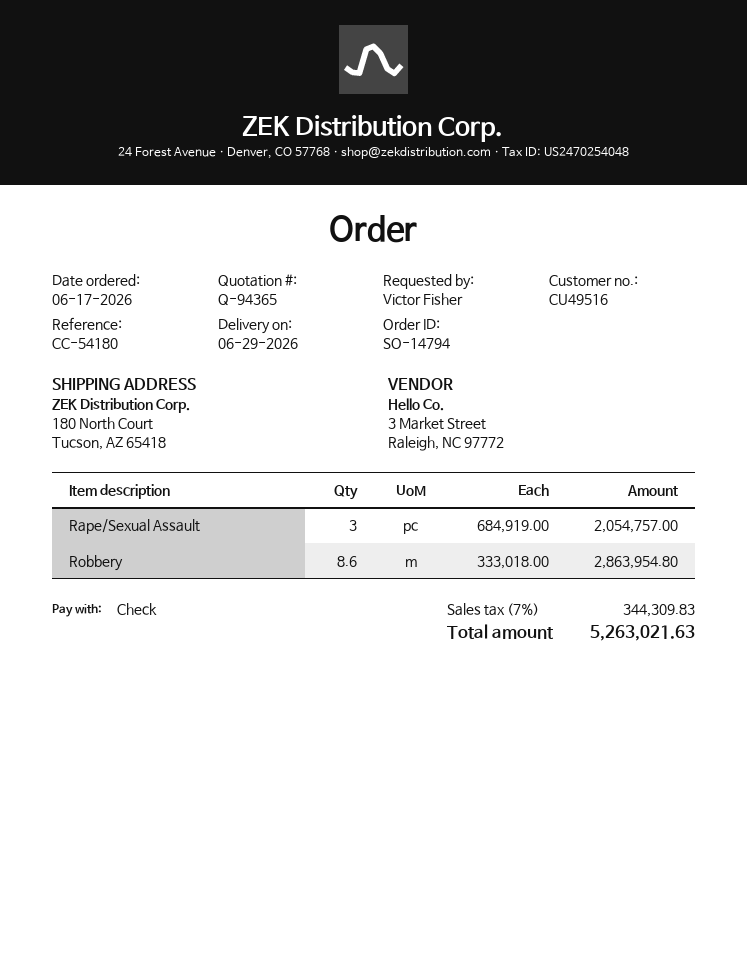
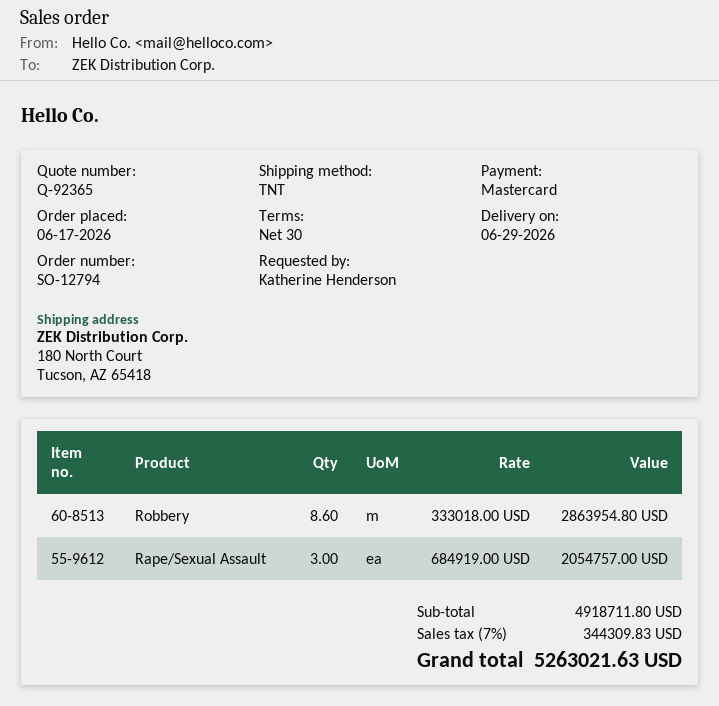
quote number: Q-94365 -> Q-92365
order number: SO-14794 -> SO-12794
ordered by: Victor Fisher -> Katherine Henderson
payment method: cheque -> Mastercard

